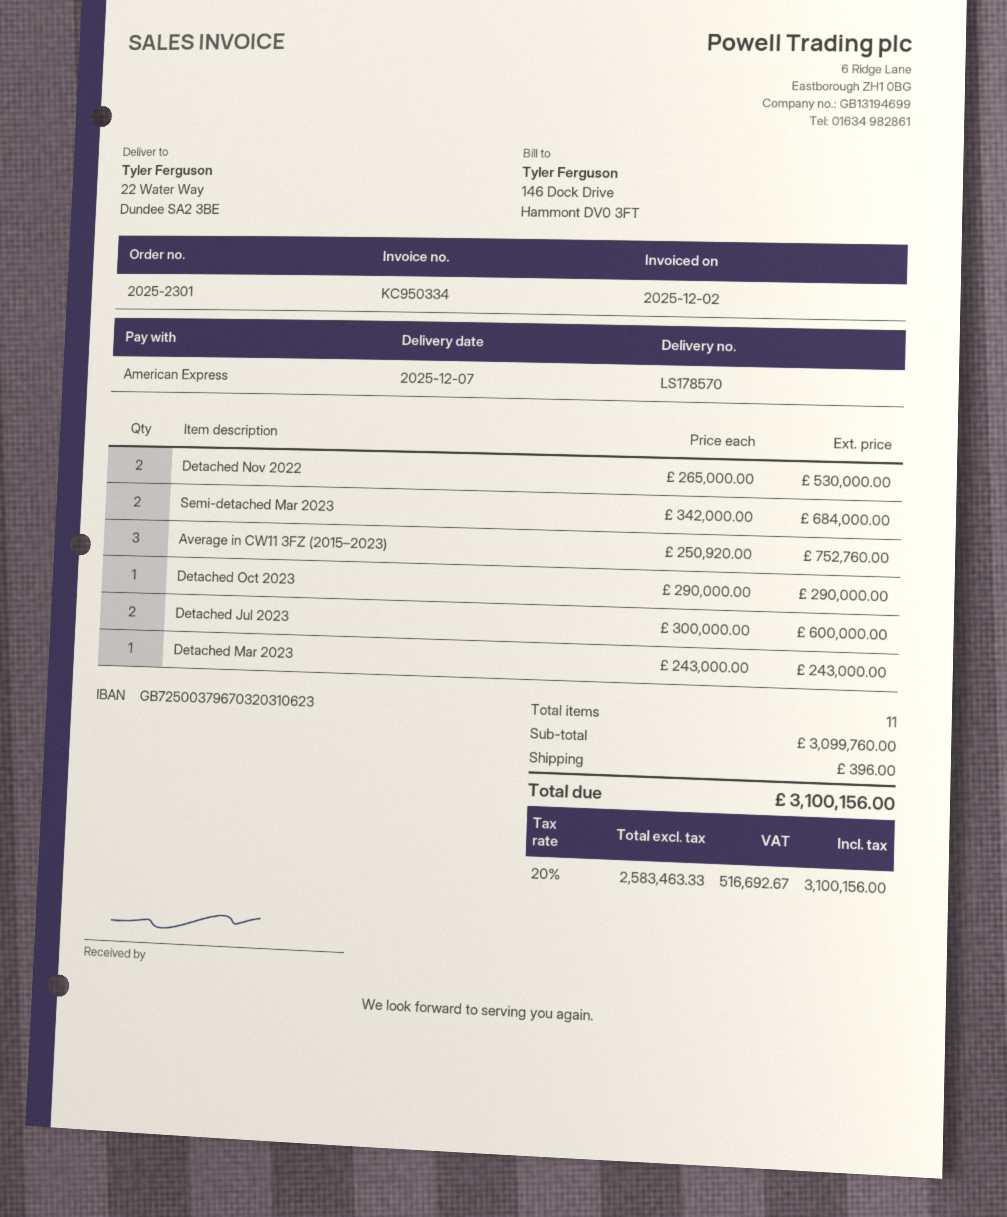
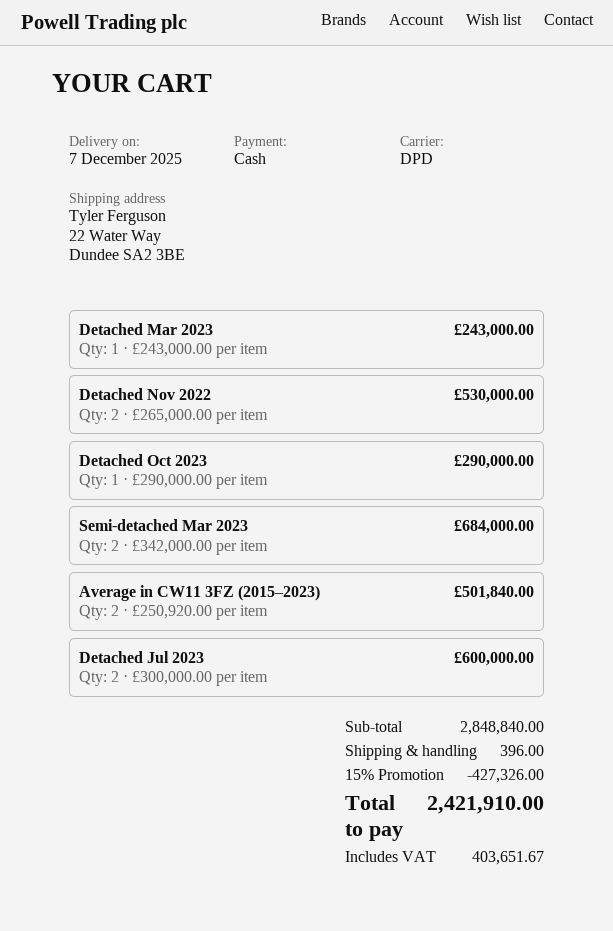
payment method: American Express -> cash
Average in CW11 3FZ (2015–2023): 3 x 250920.00 = 752760.00 -> 2 x 250920.00 = 501840.00
subtotal: 3099760.00 -> 2848840.00
discount: none -> 15% = 427326.00
tax: 516692.67 -> 403651.67
total: 3100156.00 -> 2421910.00

